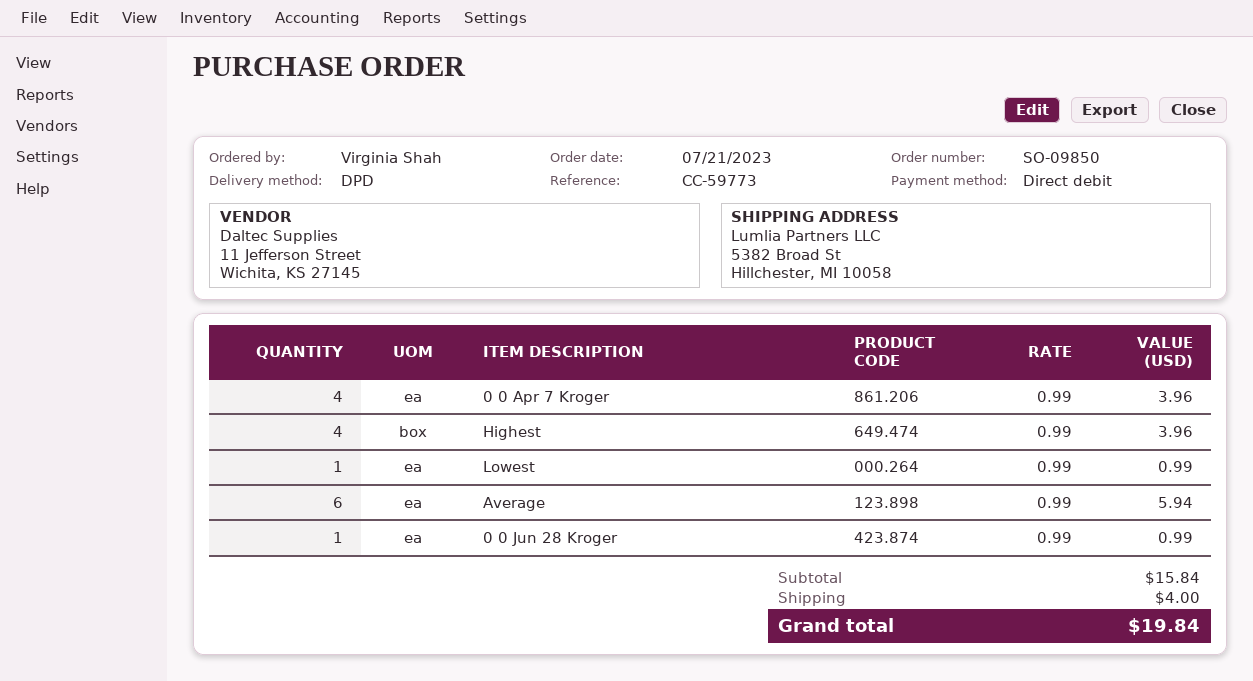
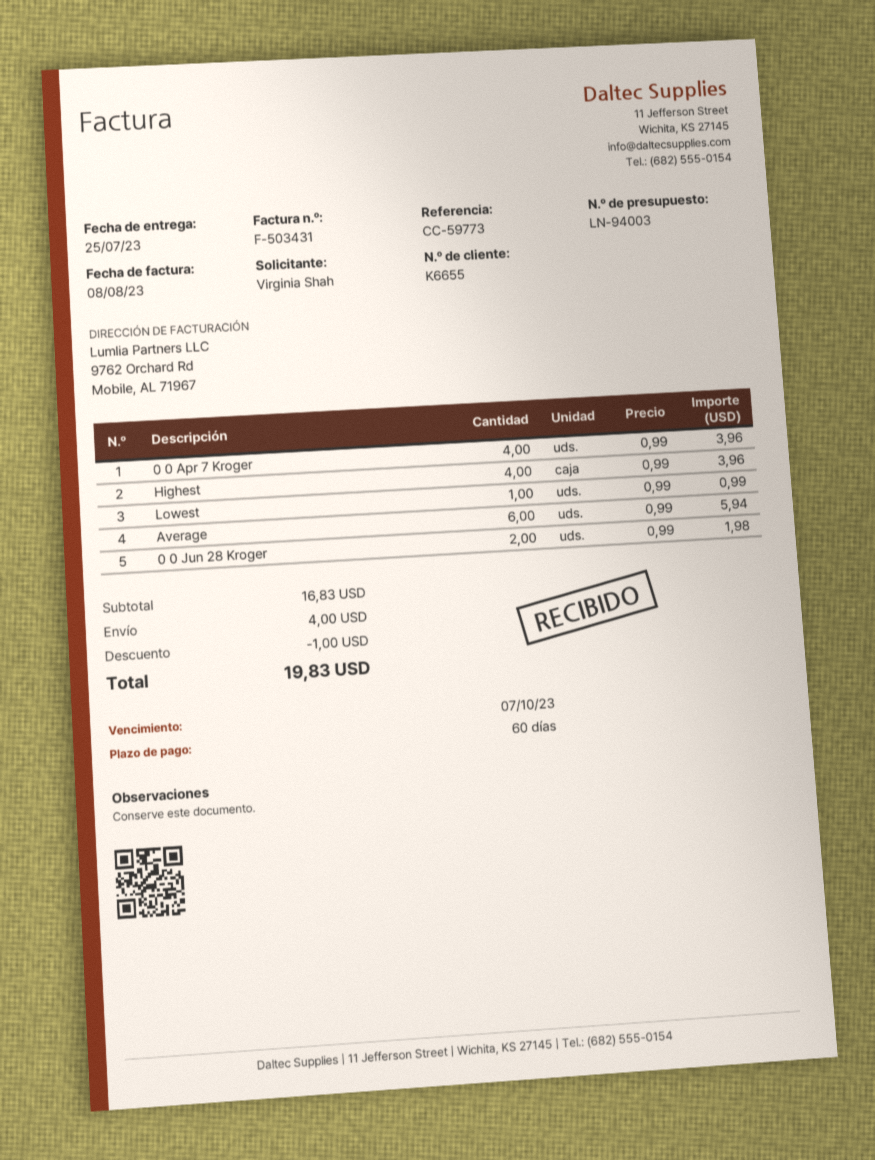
0 0 Jun 28 Kroger: 1 x 0.99 = 0.99 -> 2 x 0.99 = 1.98
subtotal: 15.84 -> 16.83
discount: none -> 1.00
total: 19.84 -> 19.83

